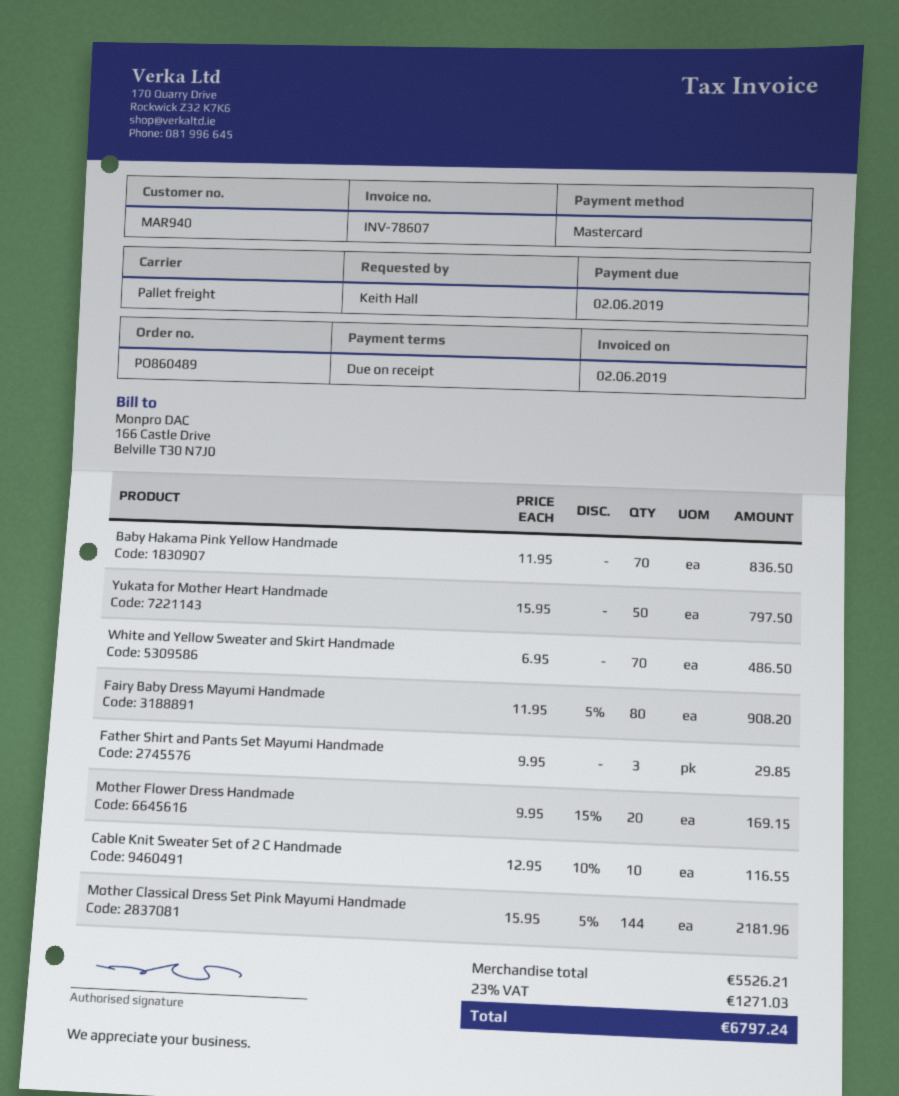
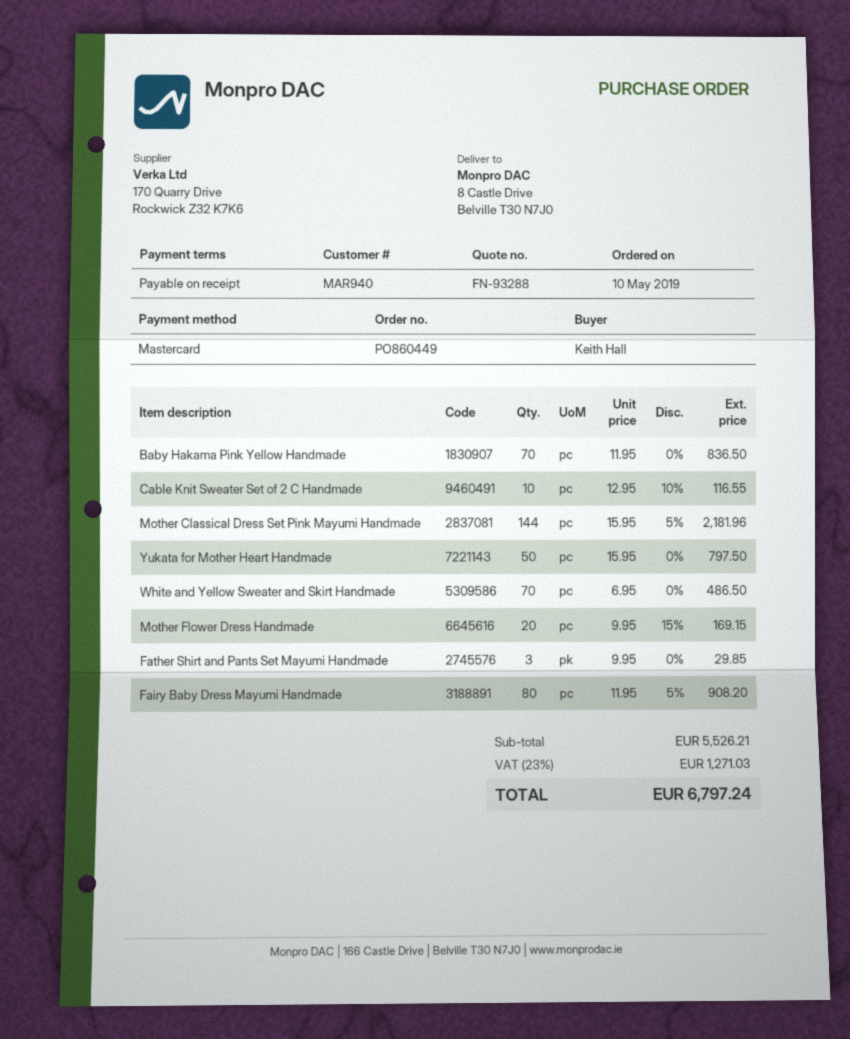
order number: PO860489 -> PO860449

